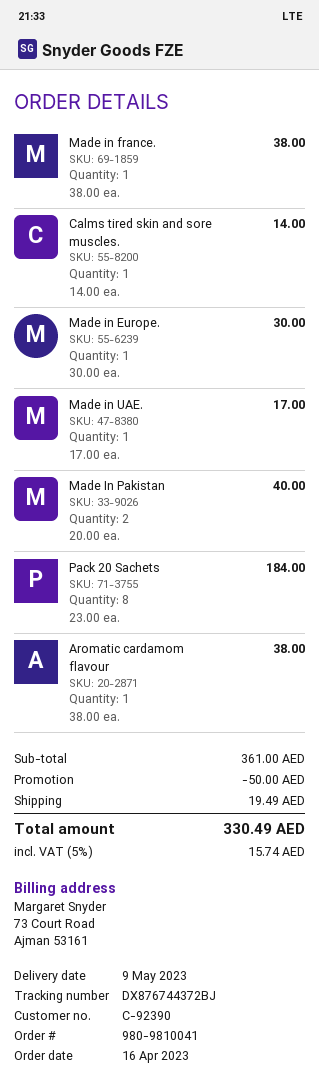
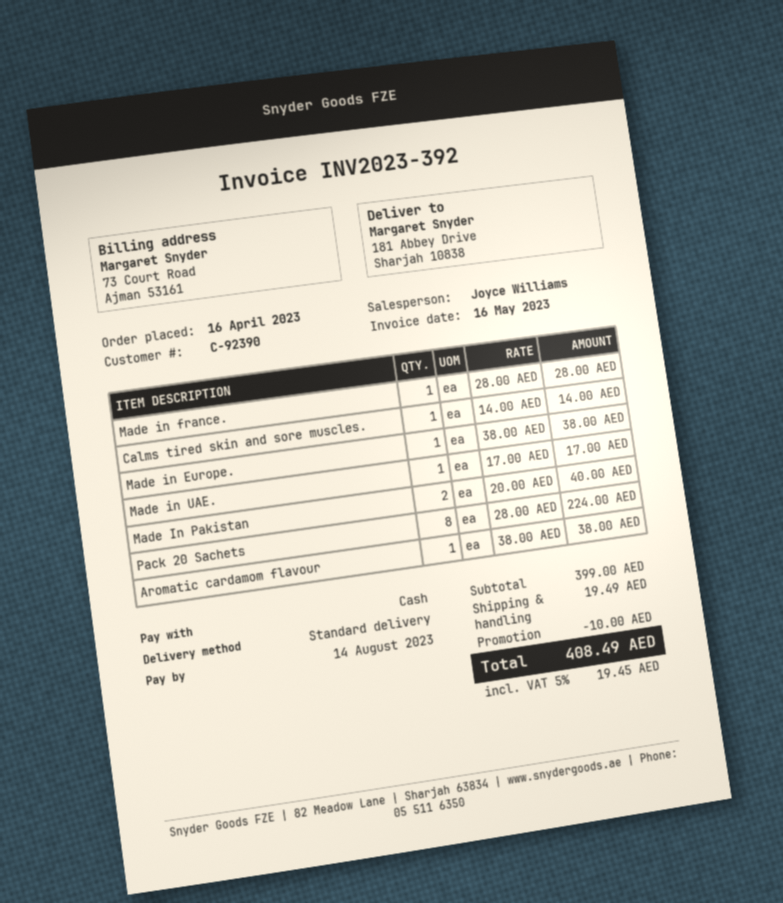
Made in france.: 1 x 38.00 = 38.00 -> 1 x 28.00 = 28.00
Made in Europe.: 1 x 30.00 = 30.00 -> 1 x 38.00 = 38.00
Pack 20 Sachets: 8 x 23.00 = 184.00 -> 8 x 28.00 = 224.00
subtotal: 361.00 -> 399.00
discount: 50.00 -> 10.00
tax: 5% = 15.74 -> 5% = 19.45
total: 330.49 -> 408.49

